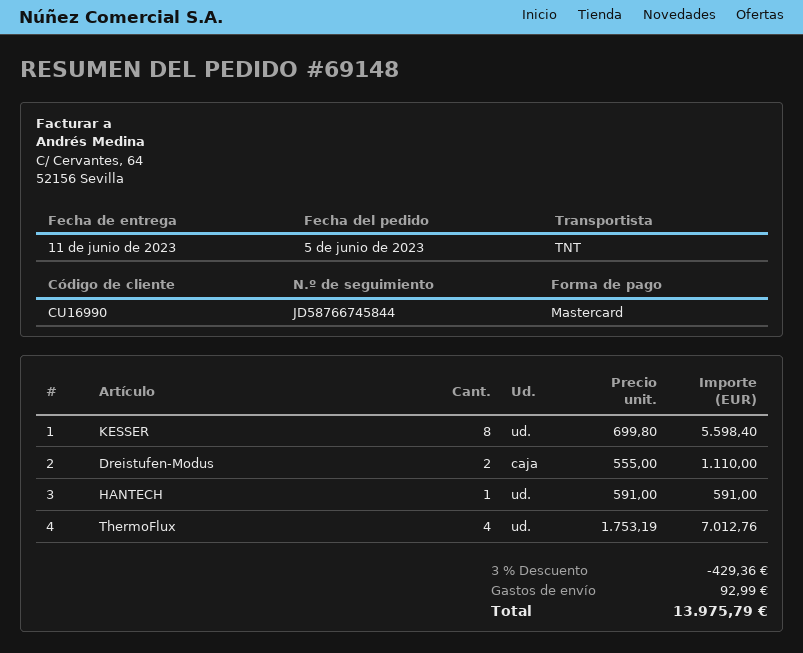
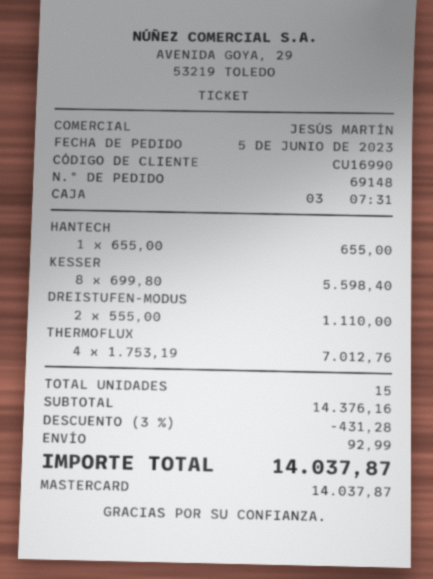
HANTECH: 1 x 591.00 = 591.00 -> 1 x 655.00 = 655.00
discount: 3% = 429.36 -> 3% = 431.28
total: 13975.79 -> 14037.87

